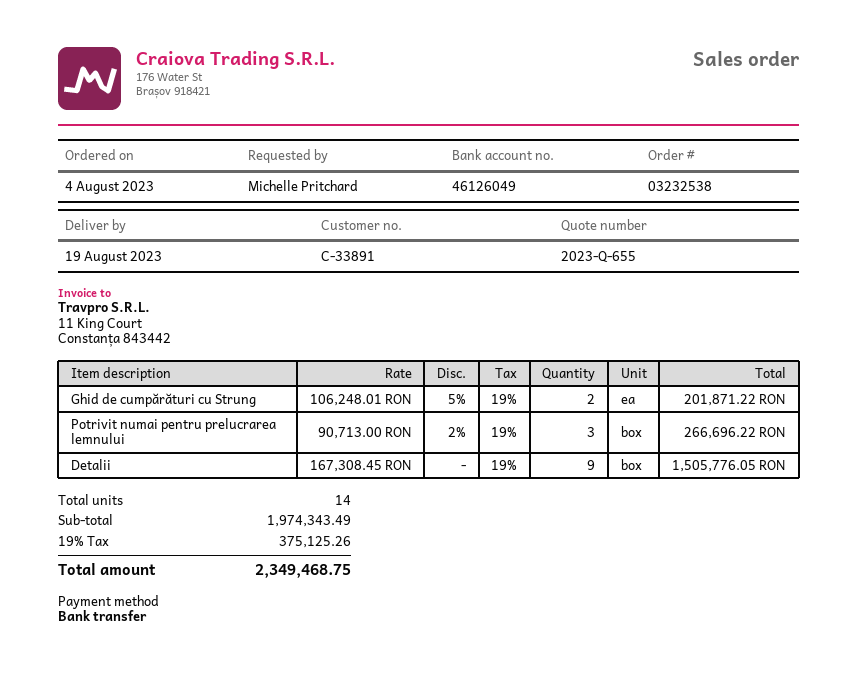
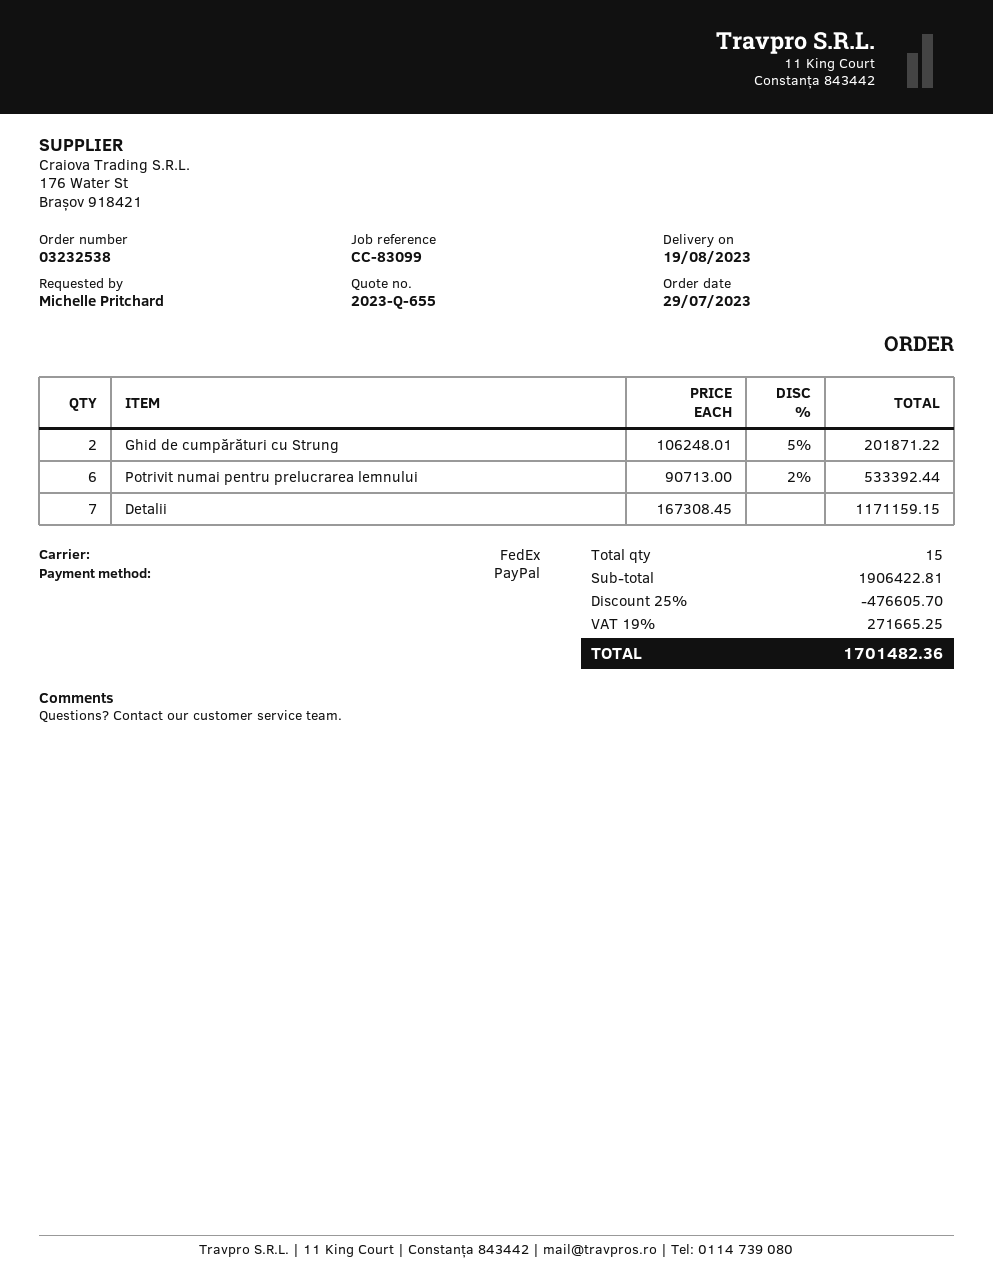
order date: 2023-08-04 -> 2023-07-29
payment method: bank transfer -> PayPal
Potrivit numai pentru prelucrarea lemnului: 3 x 90713.00 - 2% = 266696.22 -> 6 x 90713.00 - 2% = 533392.44
Detalii: 9 x 167308.45 = 1505776.05 -> 7 x 167308.45 = 1171159.15
total quantity: 14 -> 15
subtotal: 1974343.49 -> 1906422.81
discount: none -> 25% = 476605.70
tax: 19% = 375125.26 -> 19% = 271665.25
total: 2349468.75 -> 1701482.36

